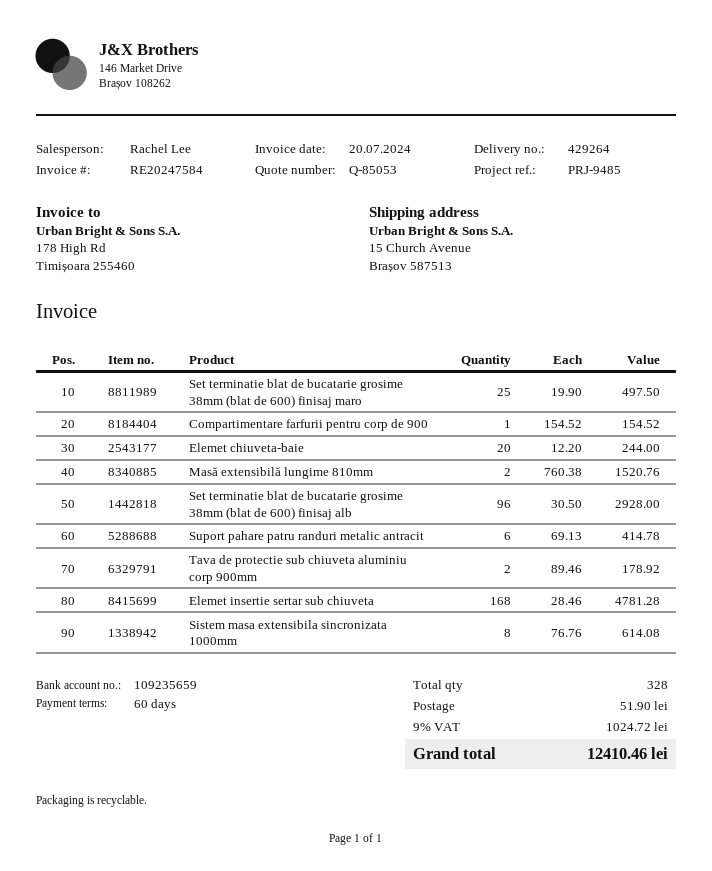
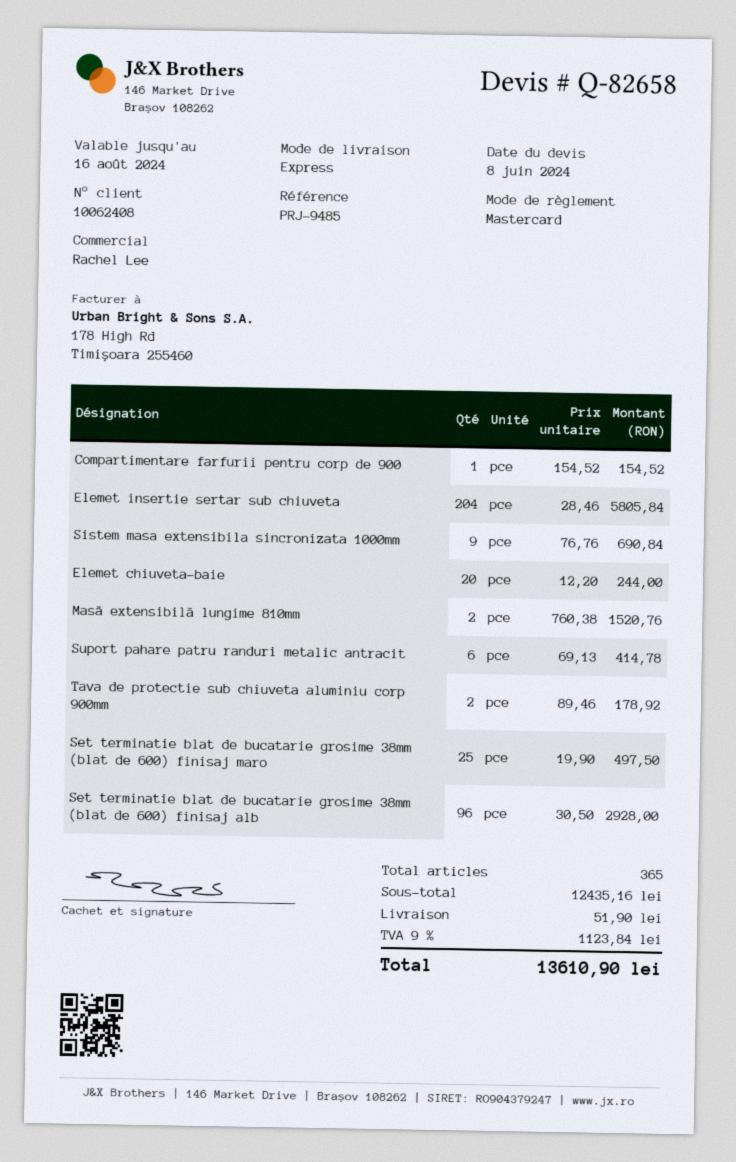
quote number: Q-85053 -> Q-82658
Elemet insertie sertar sub chiuveta: 168 x 28.46 = 4781.28 -> 204 x 28.46 = 5805.84
Sistem masa extensibila sincronizata 1000mm: 8 x 76.76 = 614.08 -> 9 x 76.76 = 690.84
total quantity: 328 -> 365
tax: 9% = 1024.72 -> 9% = 1123.84
total: 12410.46 -> 13610.90

